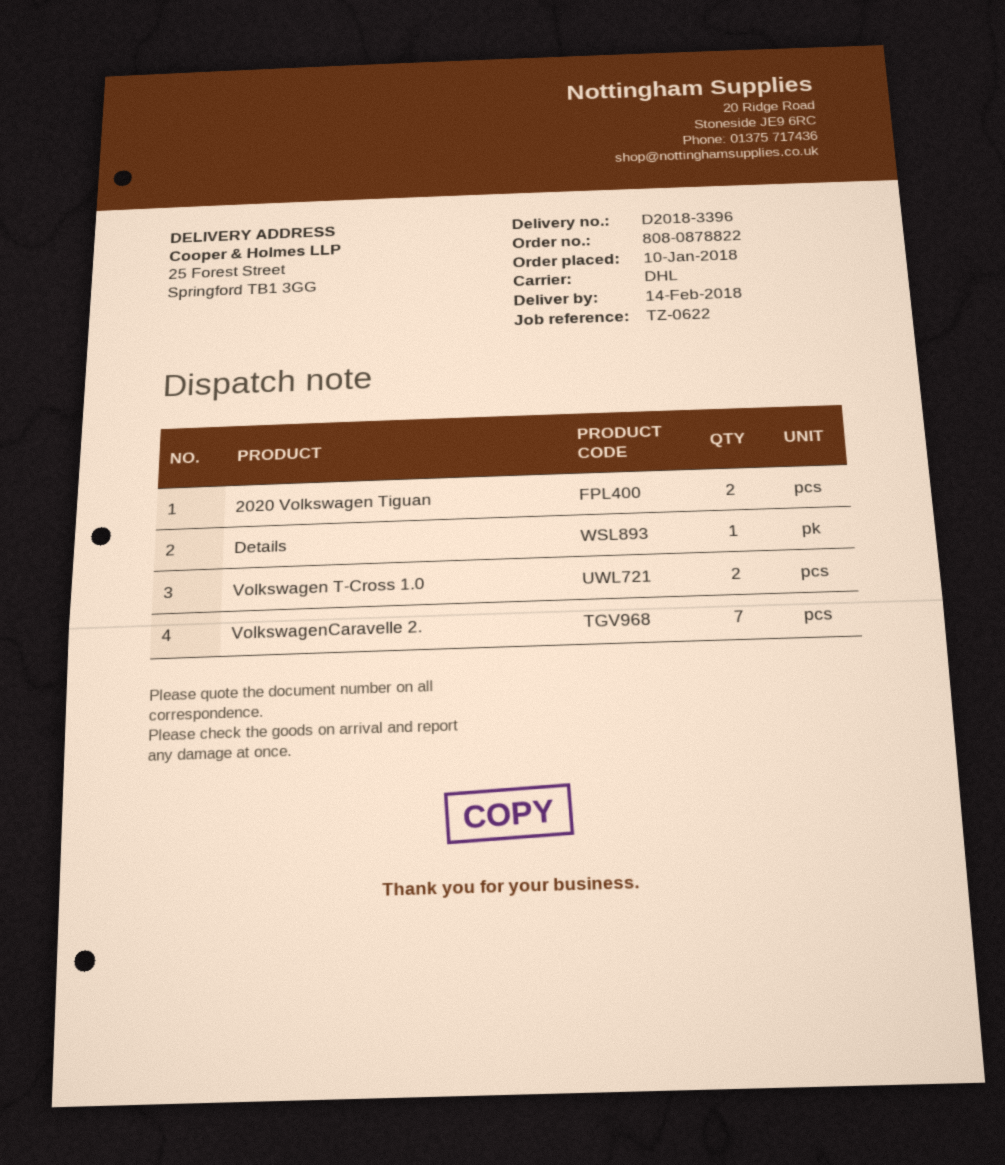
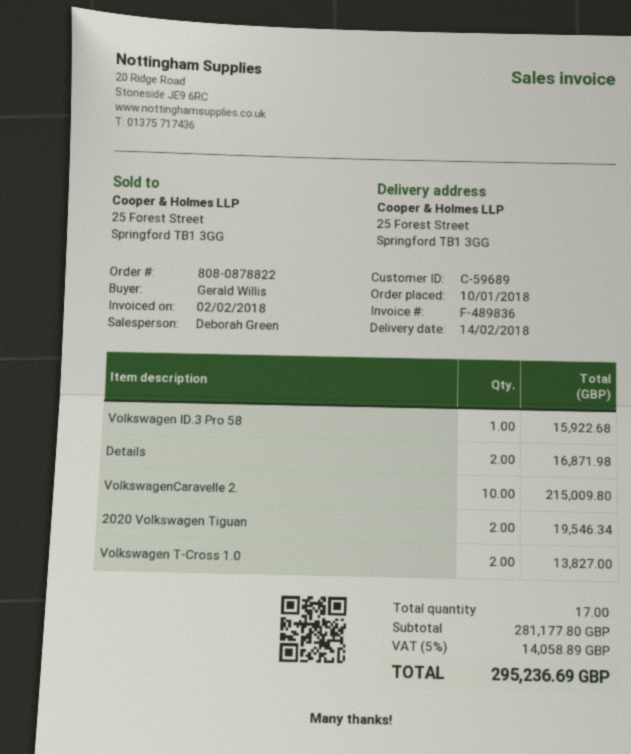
Details: 1 -> 2
VolkswagenCaravelle 2.: 7 -> 10
Volkswagen ID.3 Pro 58: none -> 1

